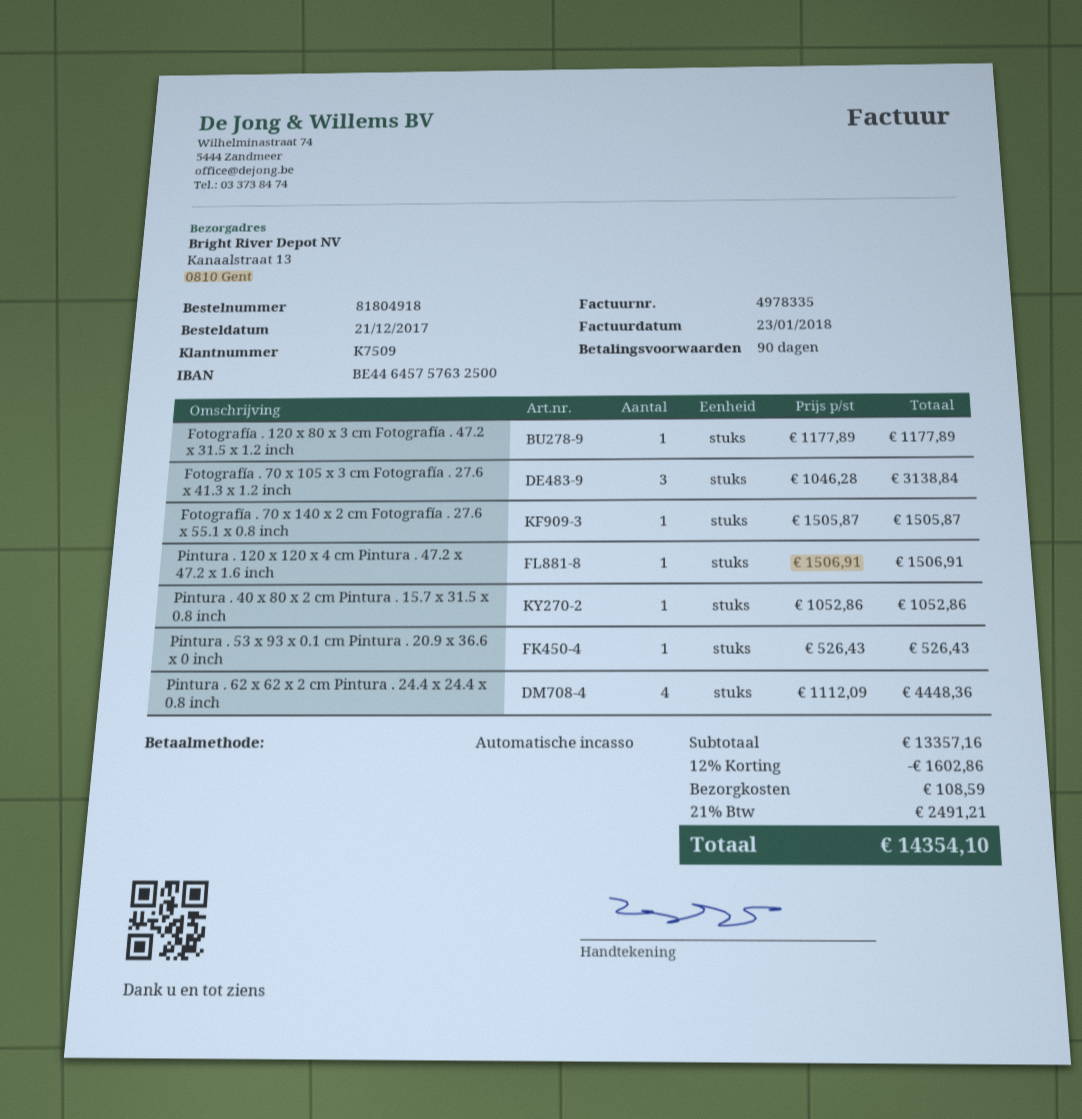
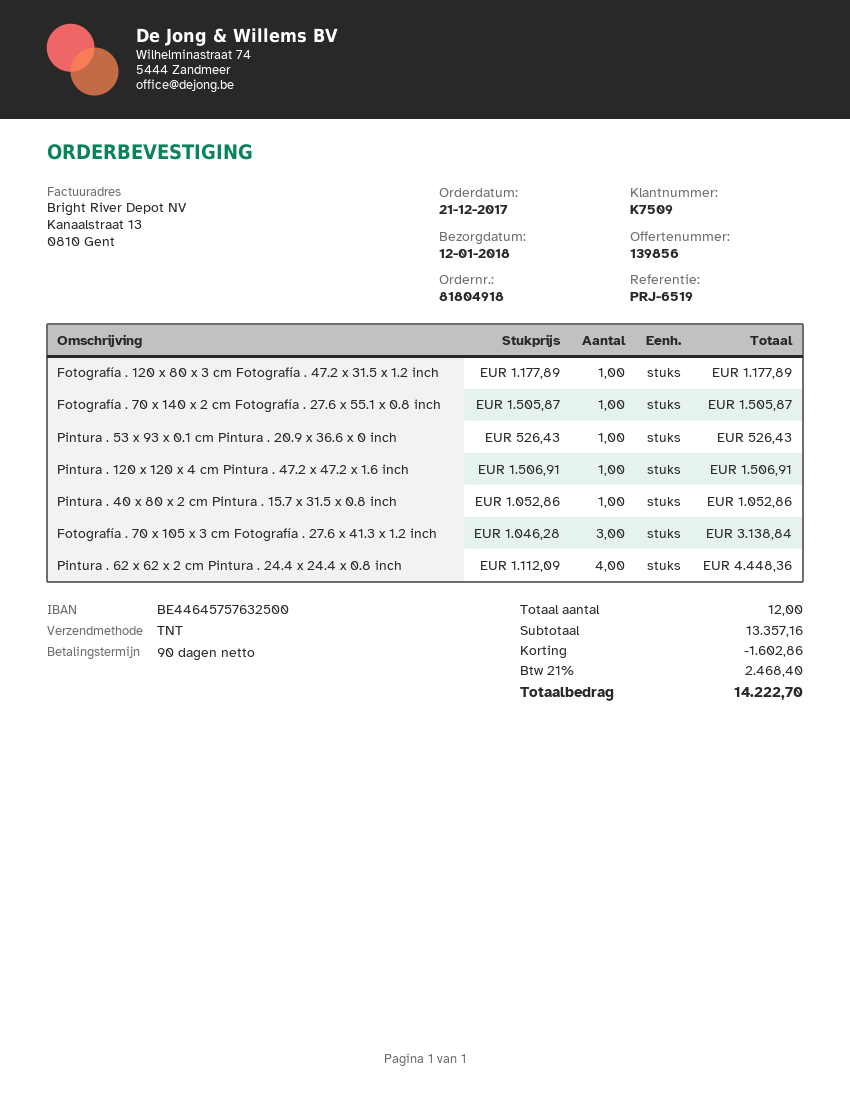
shipping: 108.59 -> none
tax: 21% = 2491.21 -> 21% = 2468.40
total: 14354.10 -> 14222.70

